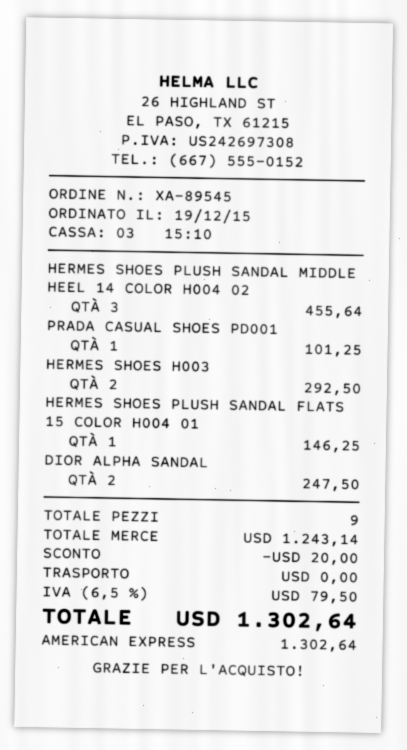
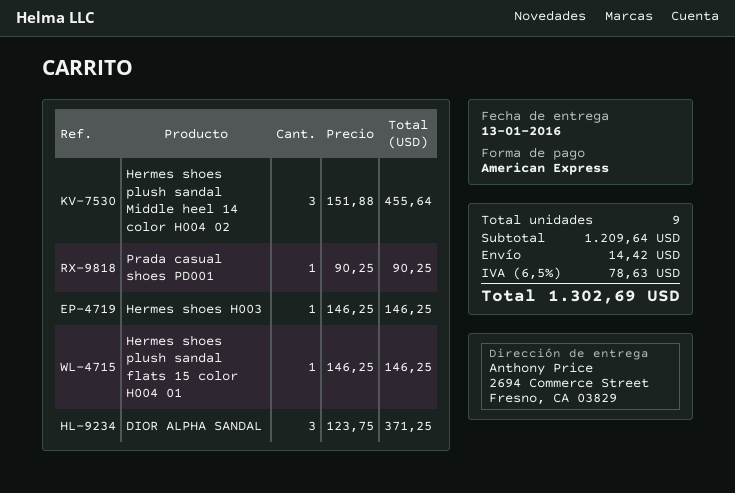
PRADA CASUAL SHOES PD001: 1 for 101.25 -> 1 for 90.25
HERMES SHOES H003: 2 for 292.50 -> 1 for 146.25
DIOR ALPHA SANDAL: 2 for 247.50 -> 3 for 371.25
subtotal: 1243.14 -> 1209.64
discount: 20.00 -> none
shipping: 0.00 -> 14.42
tax: 6.5% = 79.50 -> 6.5% = 78.63
total: 1302.64 -> 1302.69

